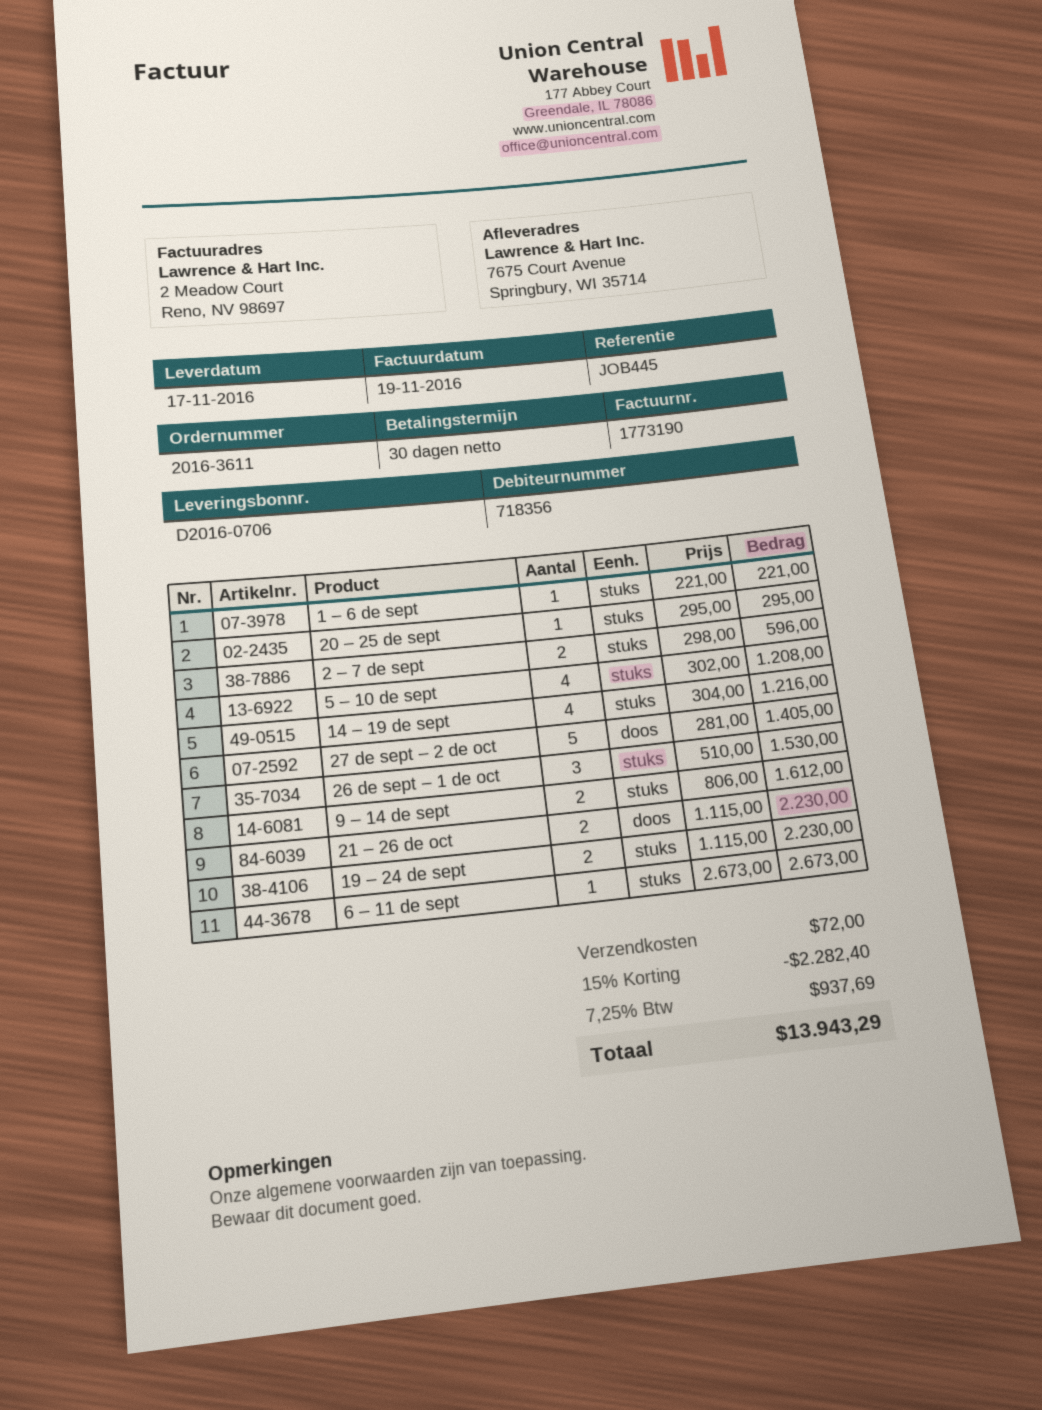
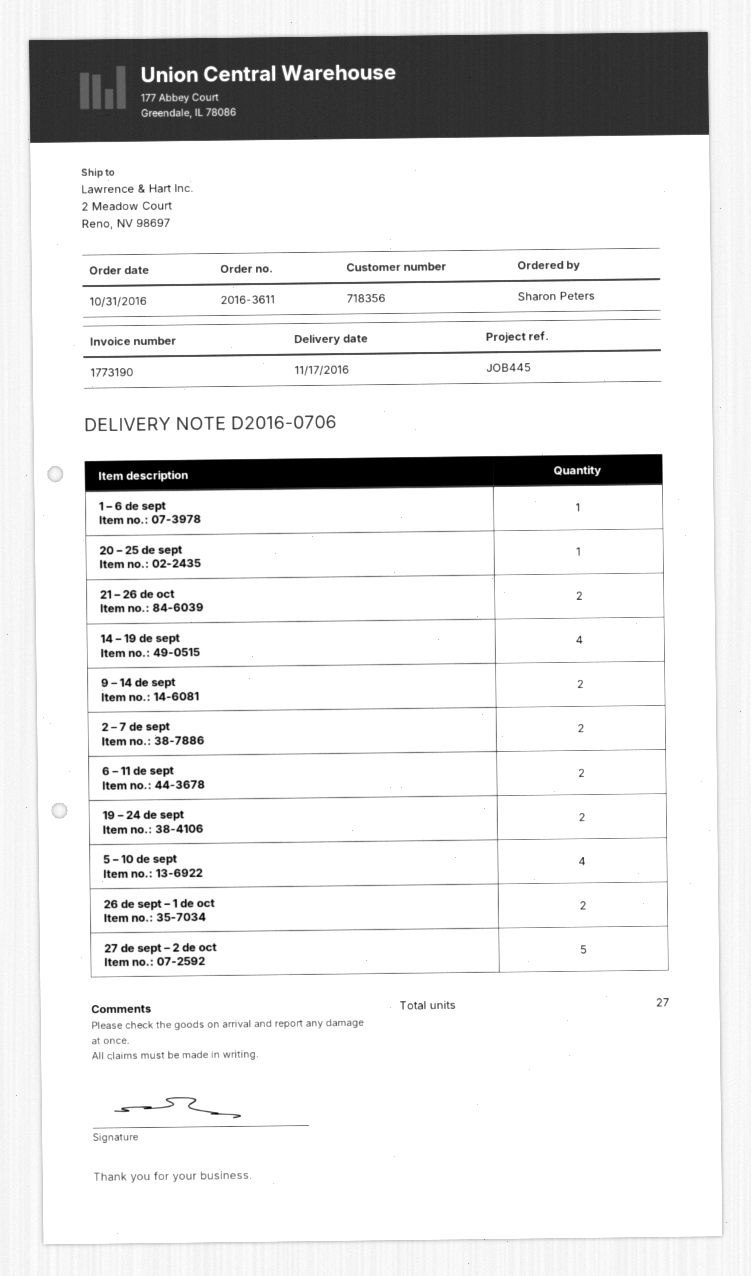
ship to: 7675 Court Avenue, Springbury, WI 35714 -> 2 Meadow Court, Reno, NV 98697
26 de sept – 1 de oct: 3 -> 2
6 – 11 de sept: 1 -> 2

